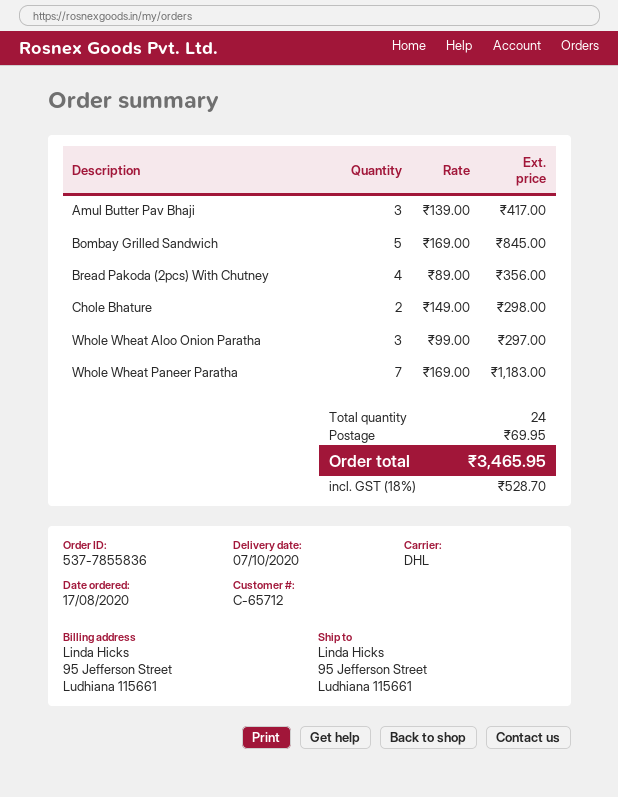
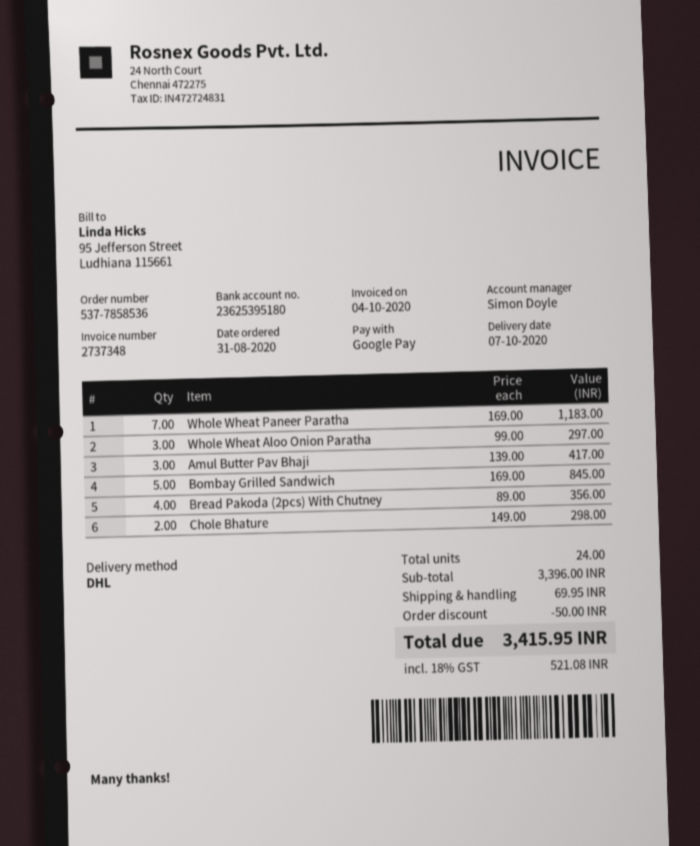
order number: 537-7855836 -> 537-7858536
order date: 2020-08-17 -> 2020-08-31
discount: none -> 50.00
tax: 18% = 528.70 -> 18% = 521.08
total: 3465.95 -> 3415.95

